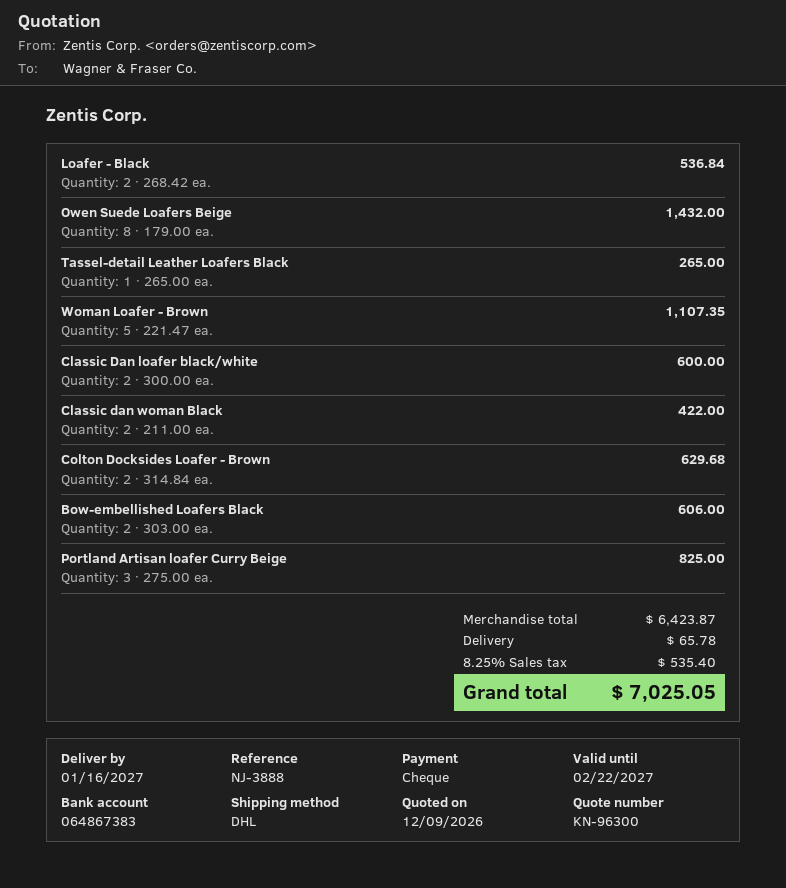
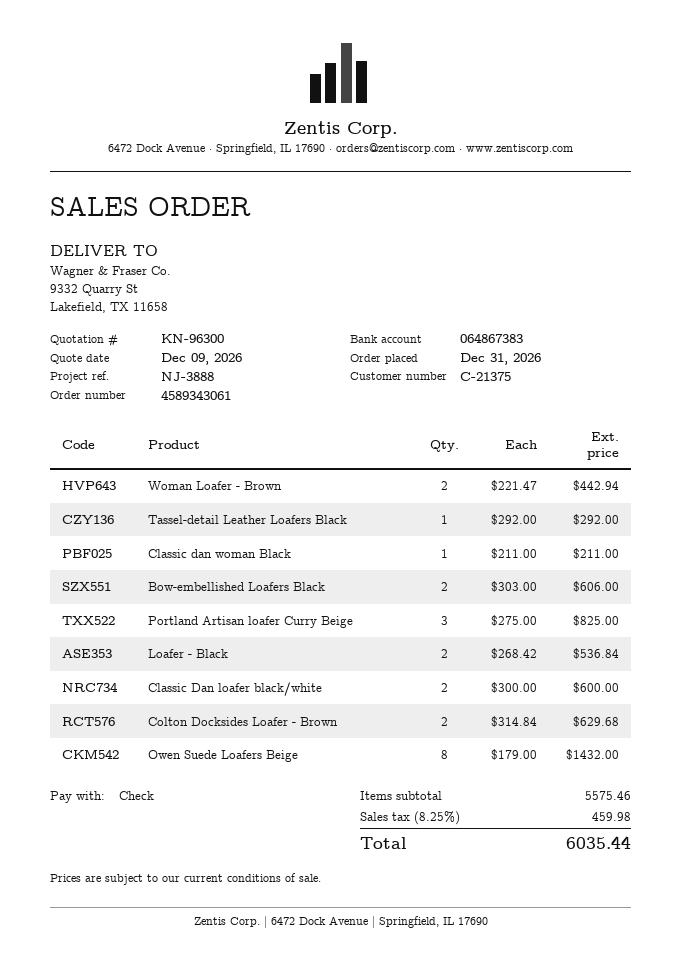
Tassel-detail Leather Loafers Black: 1 x 265.00 = 265.00 -> 1 x 292.00 = 292.00
Woman Loafer - Brown: 5 x 221.47 = 1107.35 -> 2 x 221.47 = 442.94
Classic dan woman Black: 2 x 211.00 = 422.00 -> 1 x 211.00 = 211.00
subtotal: 6423.87 -> 5575.46
shipping: 65.78 -> none
tax: 8.25% = 535.40 -> 8.25% = 459.98
total: 7025.05 -> 6035.44

